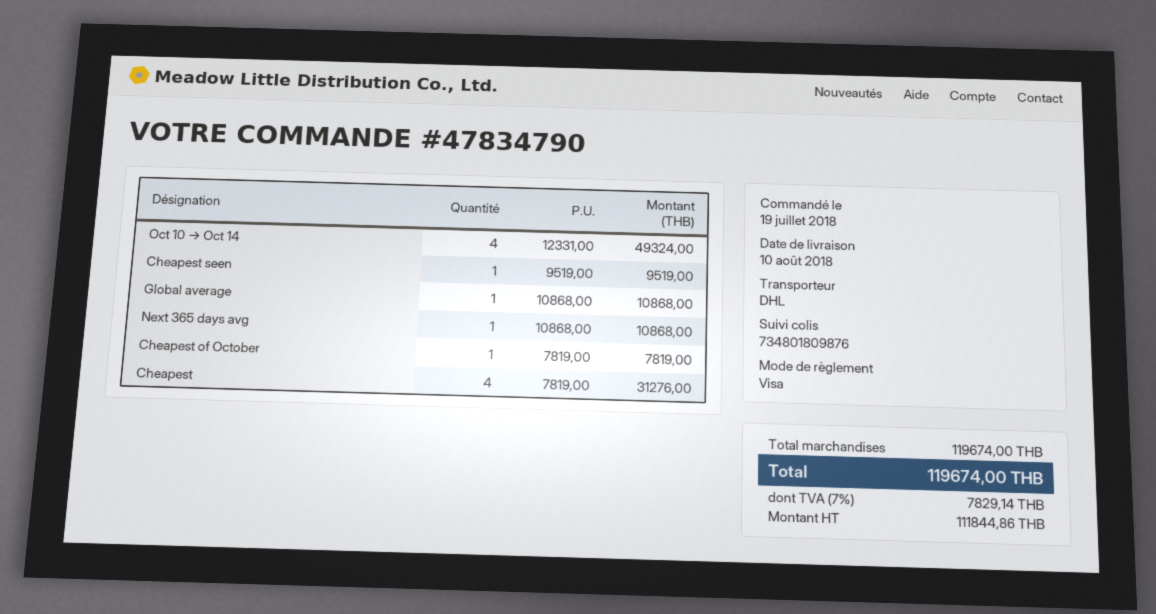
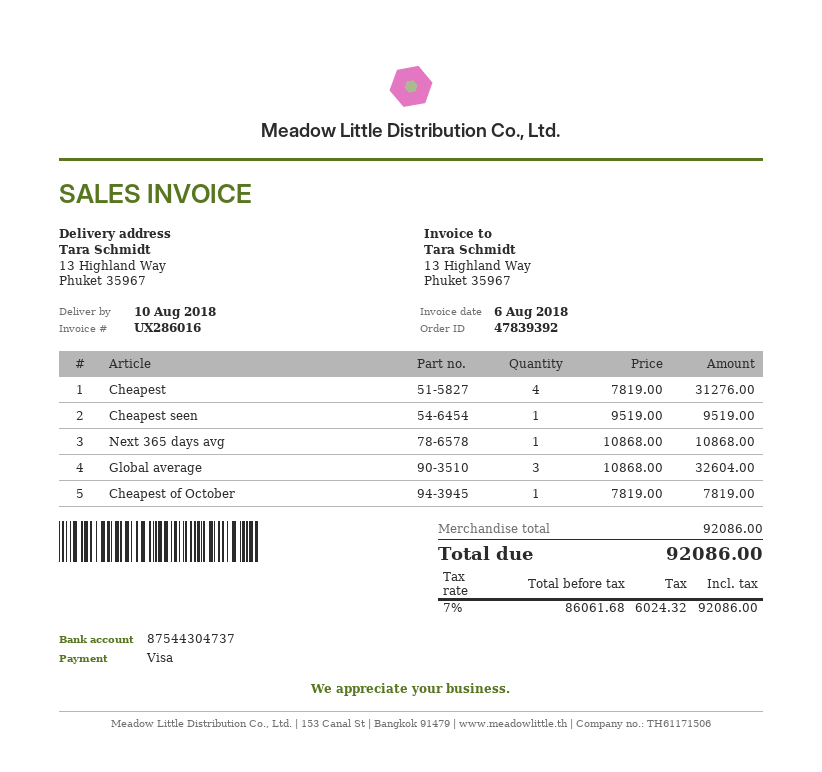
order number: 47834790 -> 47839392
Oct 10 → Oct 14: 4 x 12331.00 = 49324.00 -> none
Global average: 1 x 10868.00 = 10868.00 -> 3 x 10868.00 = 32604.00
subtotal: 119674.00 -> 92086.00
net: 111844.86 -> 86061.68
tax: 7% = 7829.14 -> 7% = 6024.32
total: 119674.00 -> 92086.00

